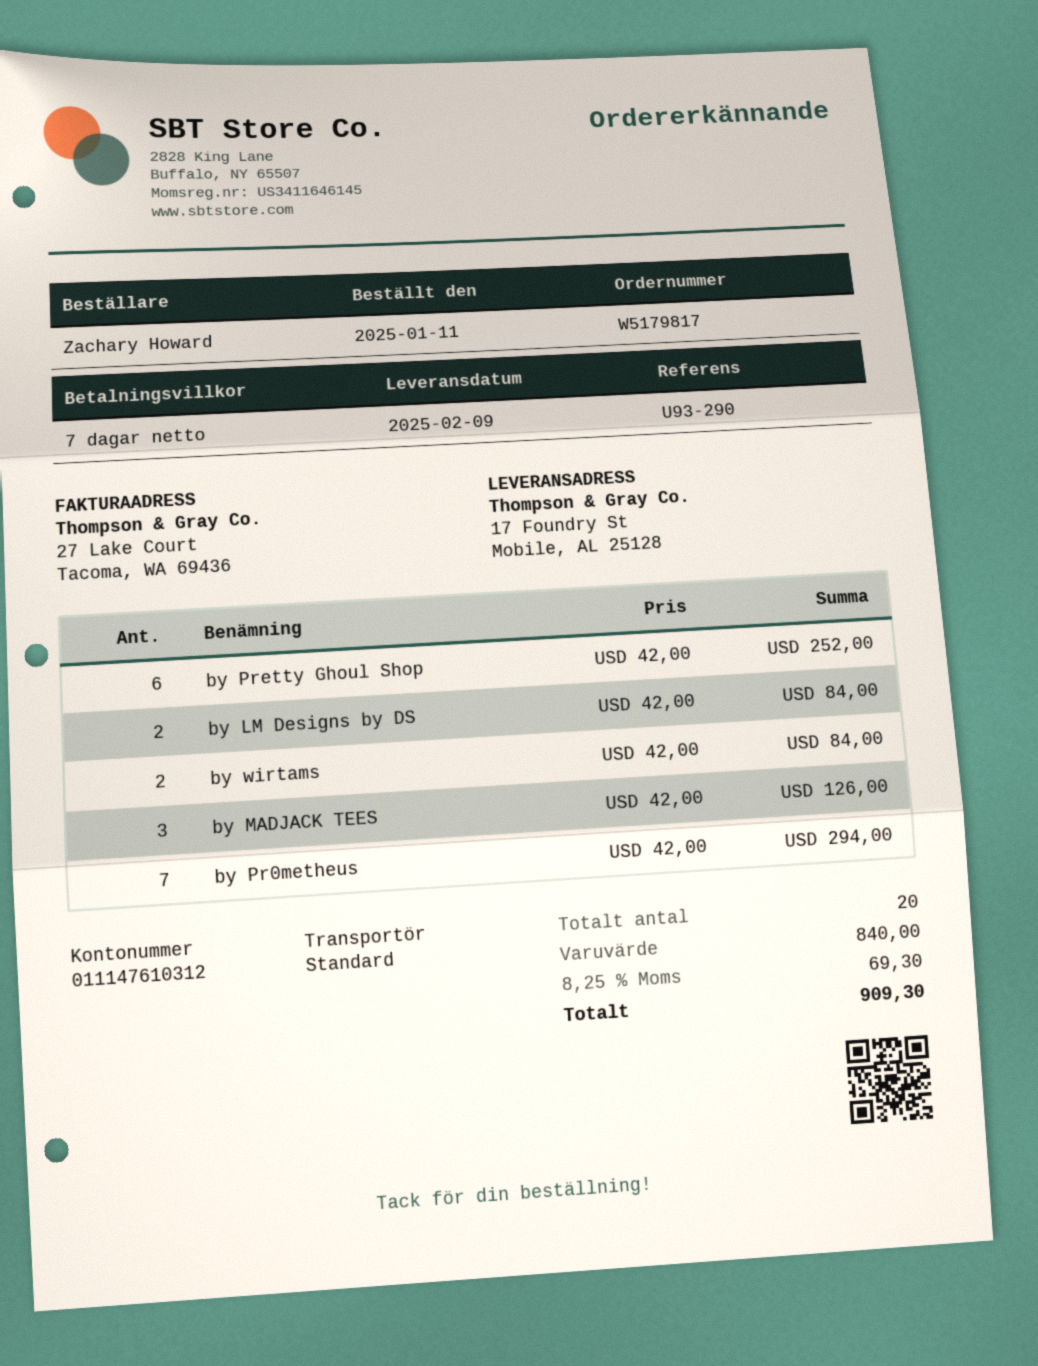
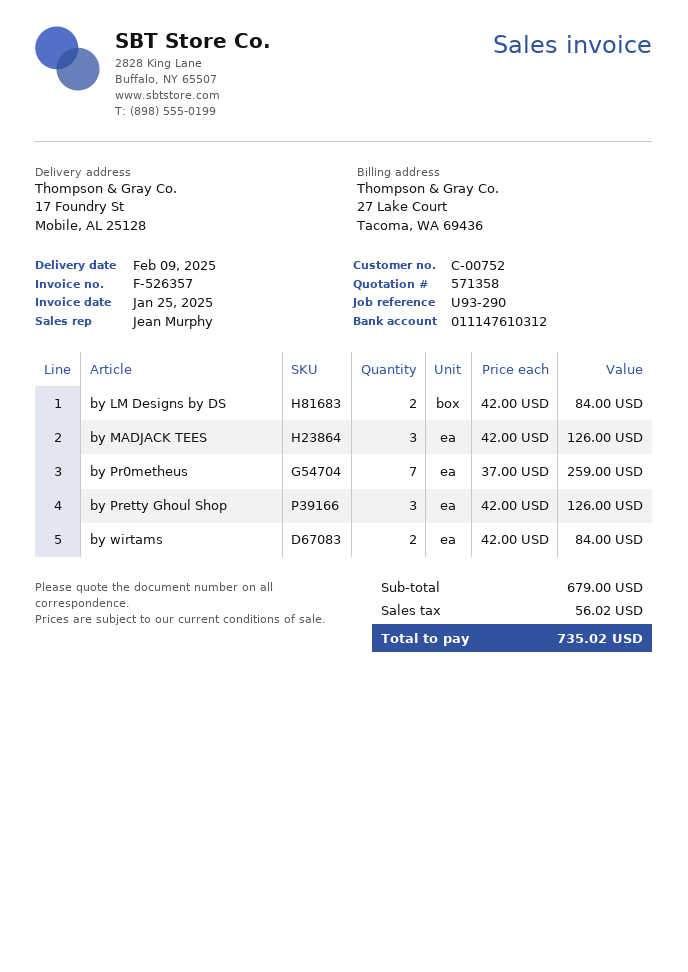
by Pretty Ghoul Shop: 6 x 42.00 = 252.00 -> 3 x 42.00 = 126.00
by Pr0metheus: 7 x 42.00 = 294.00 -> 7 x 37.00 = 259.00
subtotal: 840.00 -> 679.00
tax: 69.30 -> 56.02
total: 909.30 -> 735.02

